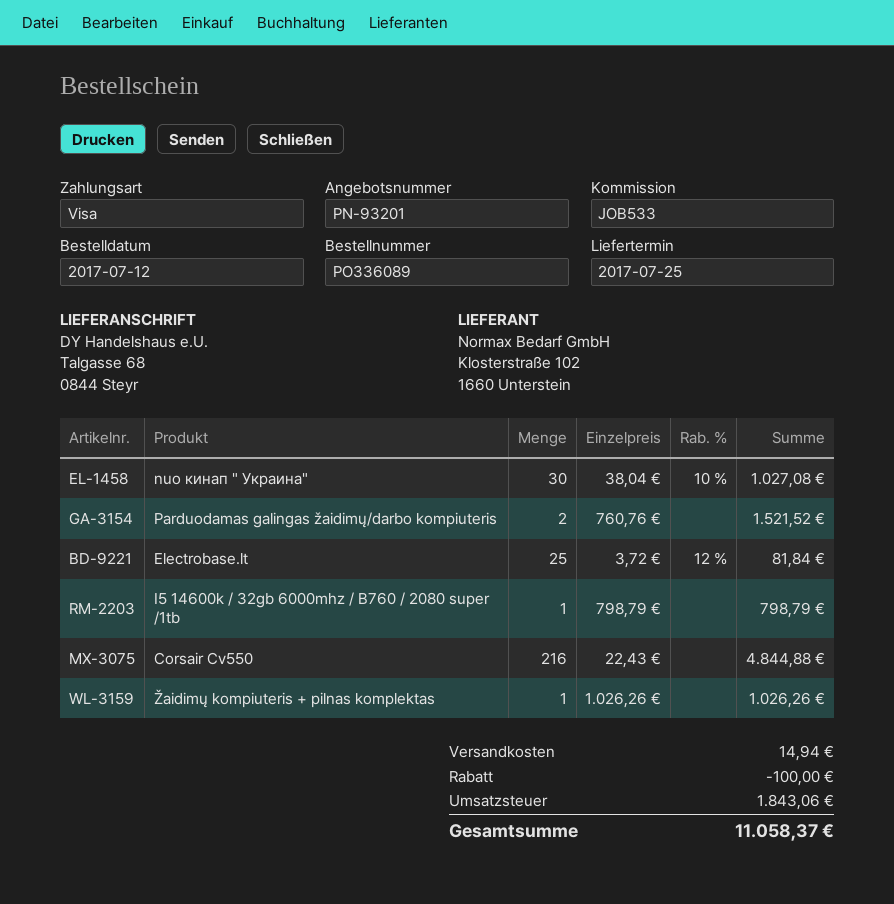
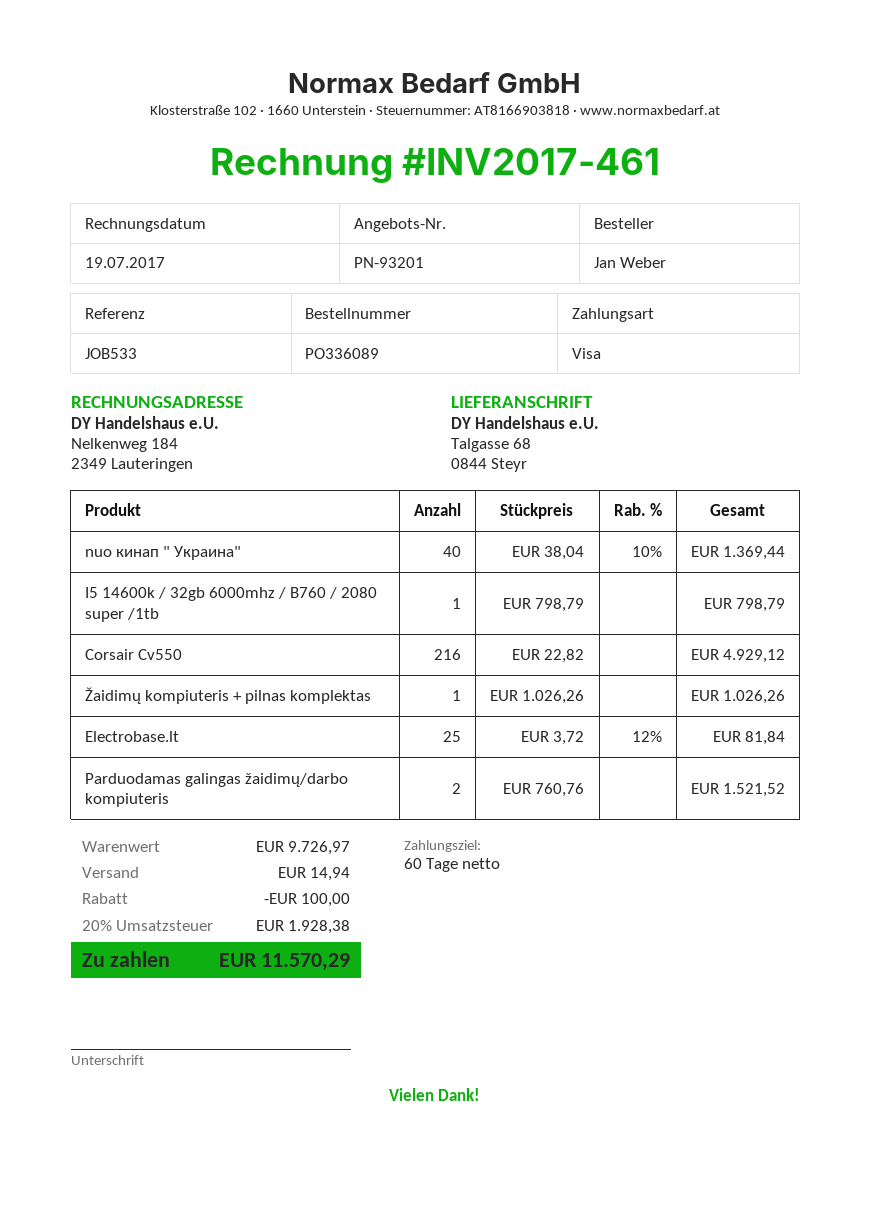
nuo кинап " Украина": 30 x 38.04 - 10% = 1027.08 -> 40 x 38.04 - 10% = 1369.44
Corsair Cv550: 216 x 22.43 = 4844.88 -> 216 x 22.82 = 4929.12
tax: 1843.06 -> 1928.38
total: 11058.37 -> 11570.29

